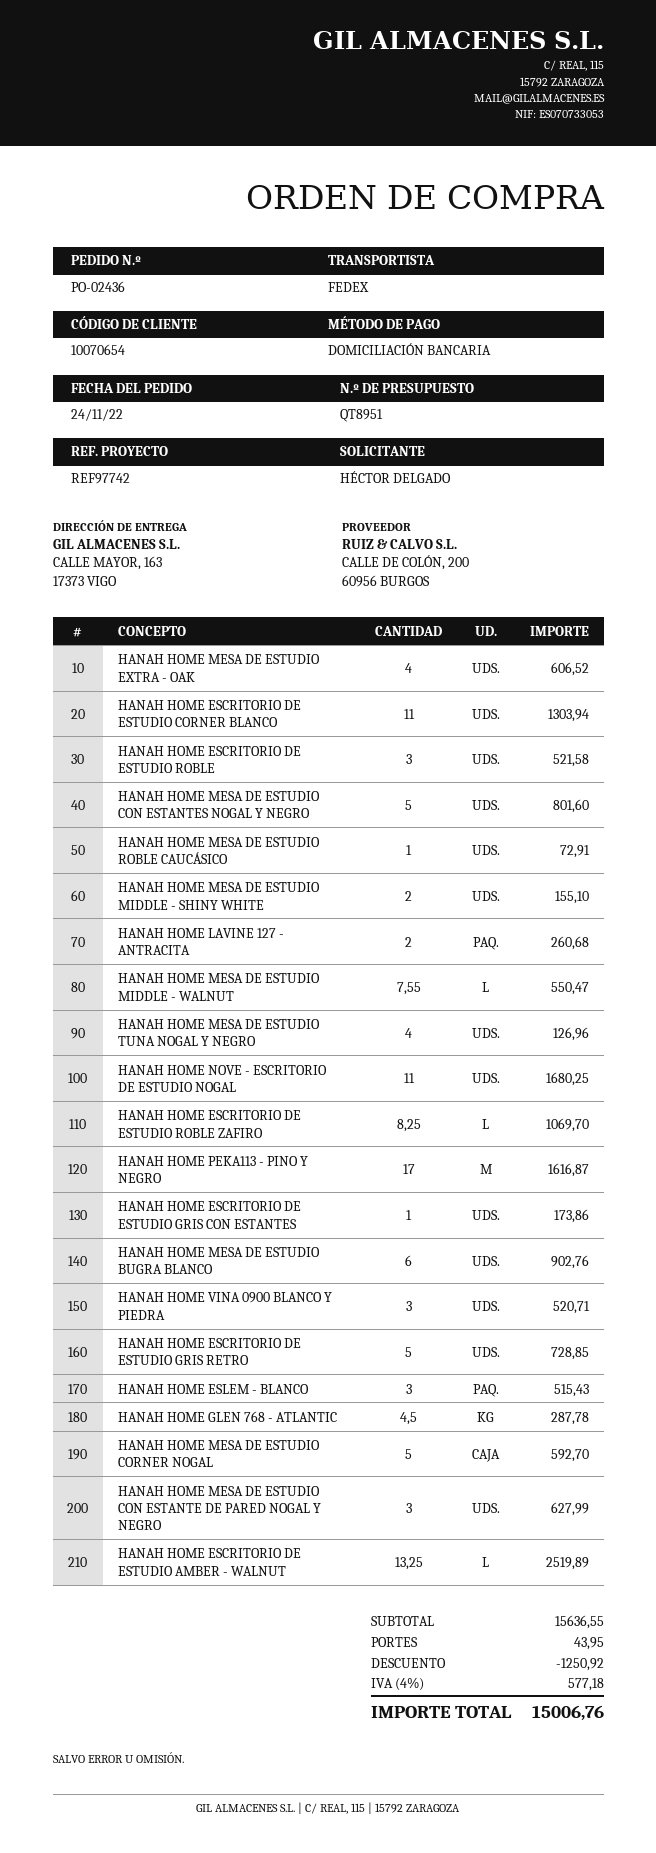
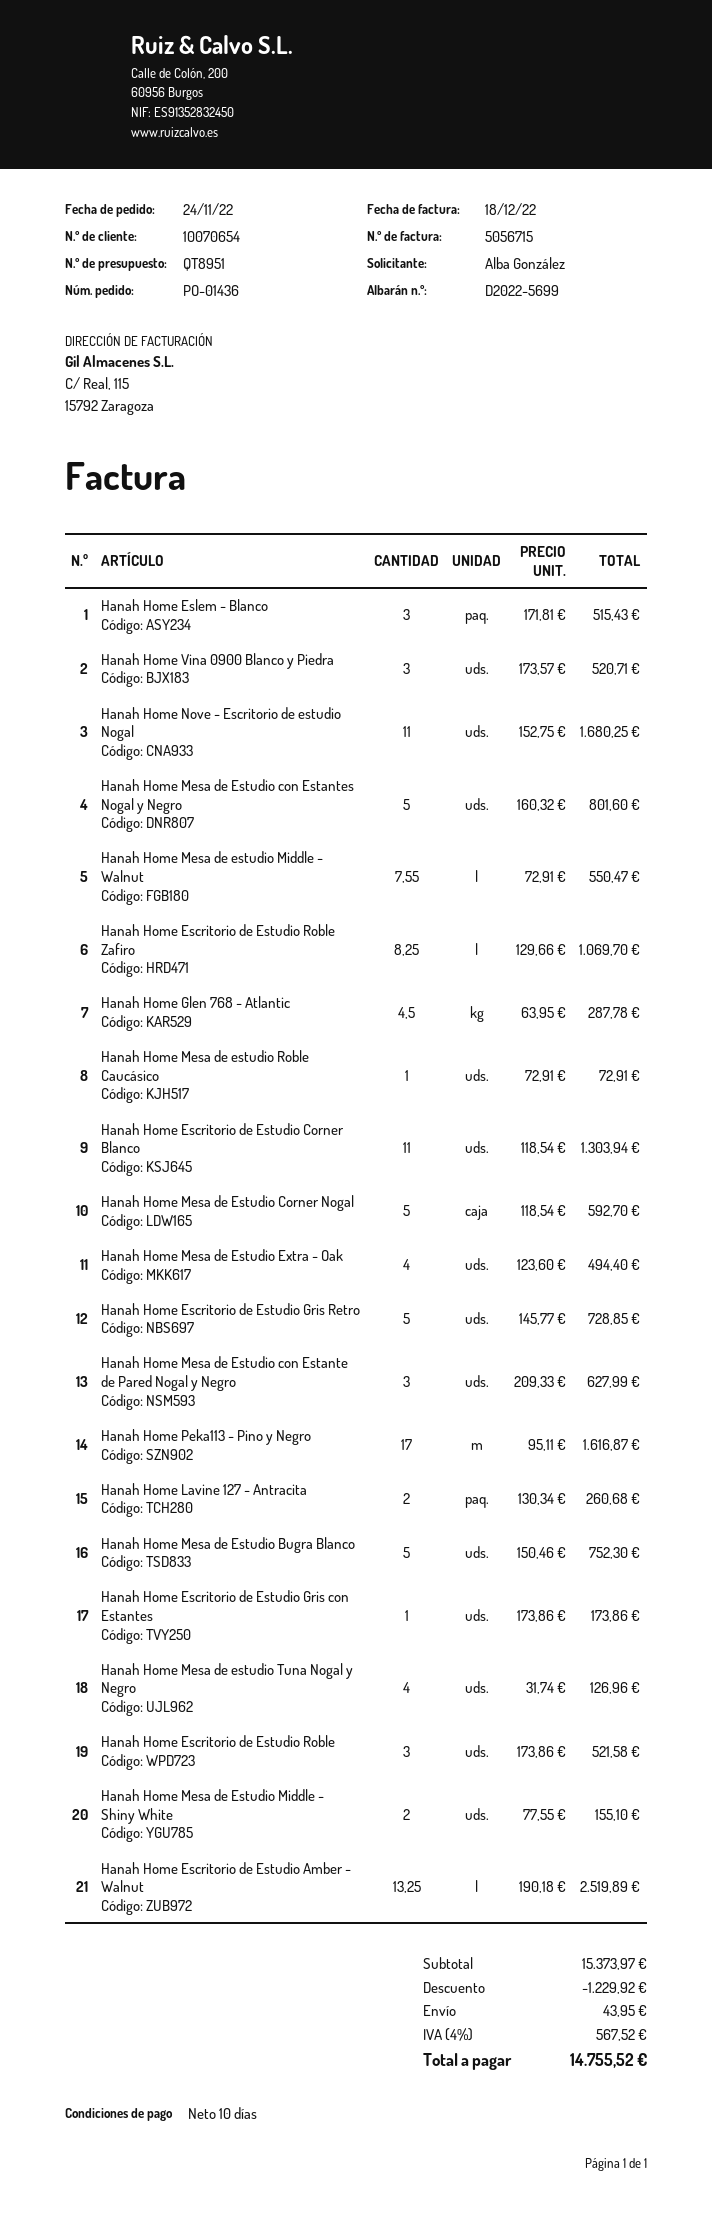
order number: PO-02436 -> PO-01436
ordered by: HÉCTOR DELGADO -> Alba González
HANAH HOME MESA DE ESTUDIO EXTRA - OAK: 4 for 606.52 -> 4 for 494.40
HANAH HOME MESA DE ESTUDIO BUGRA BLANCO: 6 for 902.76 -> 5 for 752.30
subtotal: 15636.55 -> 15373.97
discount: 1250.92 -> 1229.92
tax: 4% = 577.18 -> 4% = 567.52
total: 15006.76 -> 14755.52

